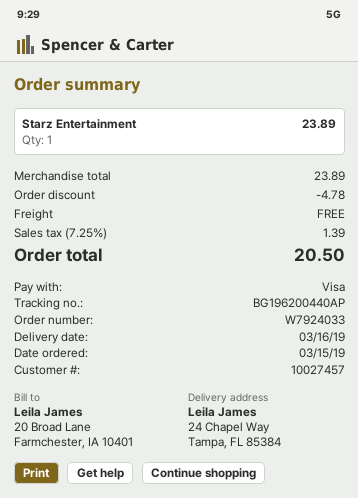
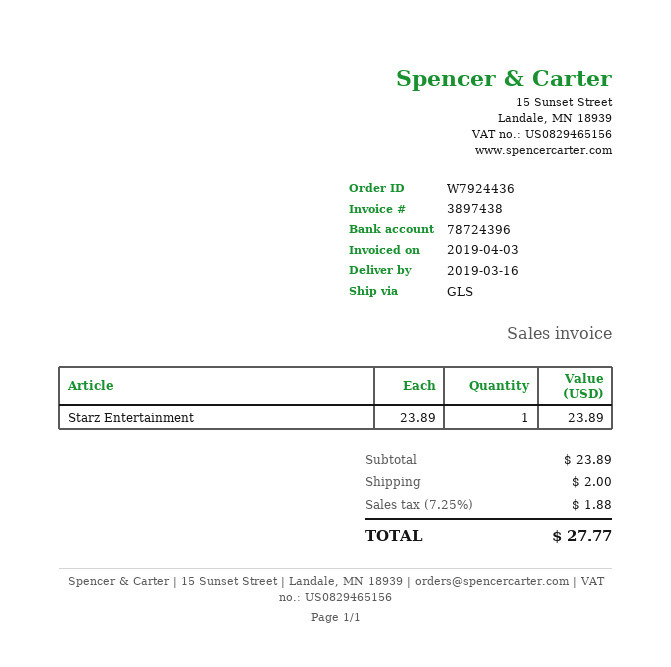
order number: W7924033 -> W7924436
discount: 4.78 -> none
shipping: 0.00 -> 2.00
tax: 7.25% = 1.39 -> 7.25% = 1.88
total: 20.50 -> 27.77

